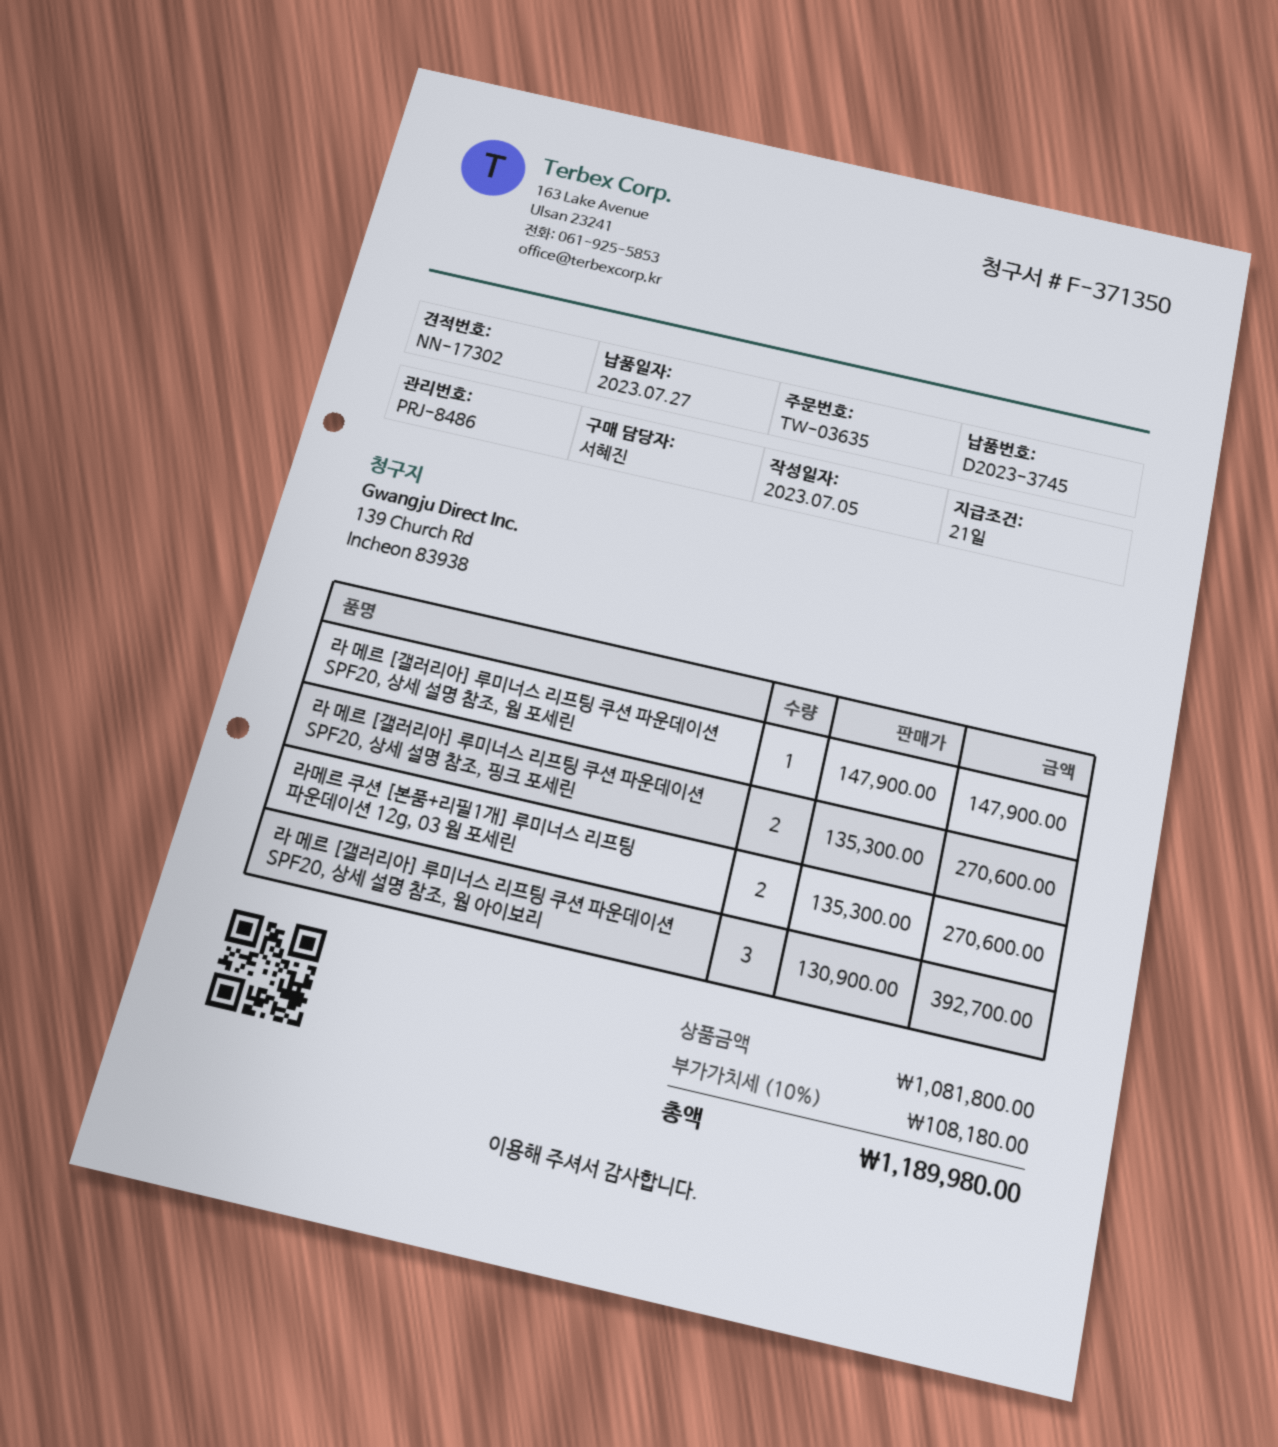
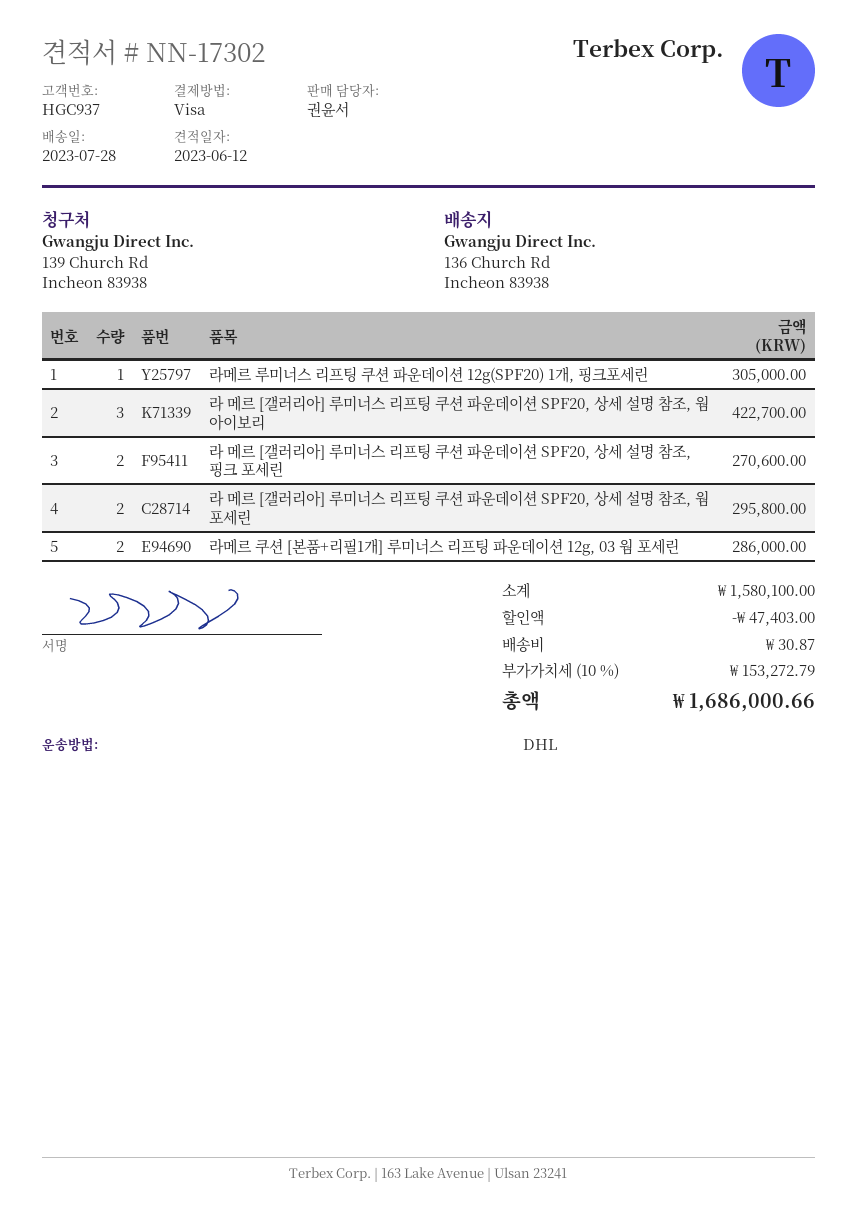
delivery date: 2023-07-27 -> 2023-07-28
라 메르 [갤러리아] 루미너스 리프팅 쿠션 파운데이션 SPF20, 상세 설명 참조, 웜 포세린: 1 for 147900.00 -> 2 for 295800.00
라메르 쿠션 [본품+리필1개] 루미너스 리프팅 파운데이션 12g, 03 웜 포세린: 2 for 270600.00 -> 2 for 286000.00
라 메르 [갤러리아] 루미너스 리프팅 쿠션 파운데이션 SPF20, 상세 설명 참조, 웜 아이보리: 3 for 392700.00 -> 3 for 422700.00
라메르 루미너스 리프팅 쿠션 파운데이션 12g(SPF20) 1개, 핑크포세린: none -> 1 for 305000.00
subtotal: 1081800.00 -> 1580100.00
discount: none -> 47403.00
shipping: none -> 30.87
tax: 10% = 108180.00 -> 10% = 153272.79
total: 1189980.00 -> 1686000.66

